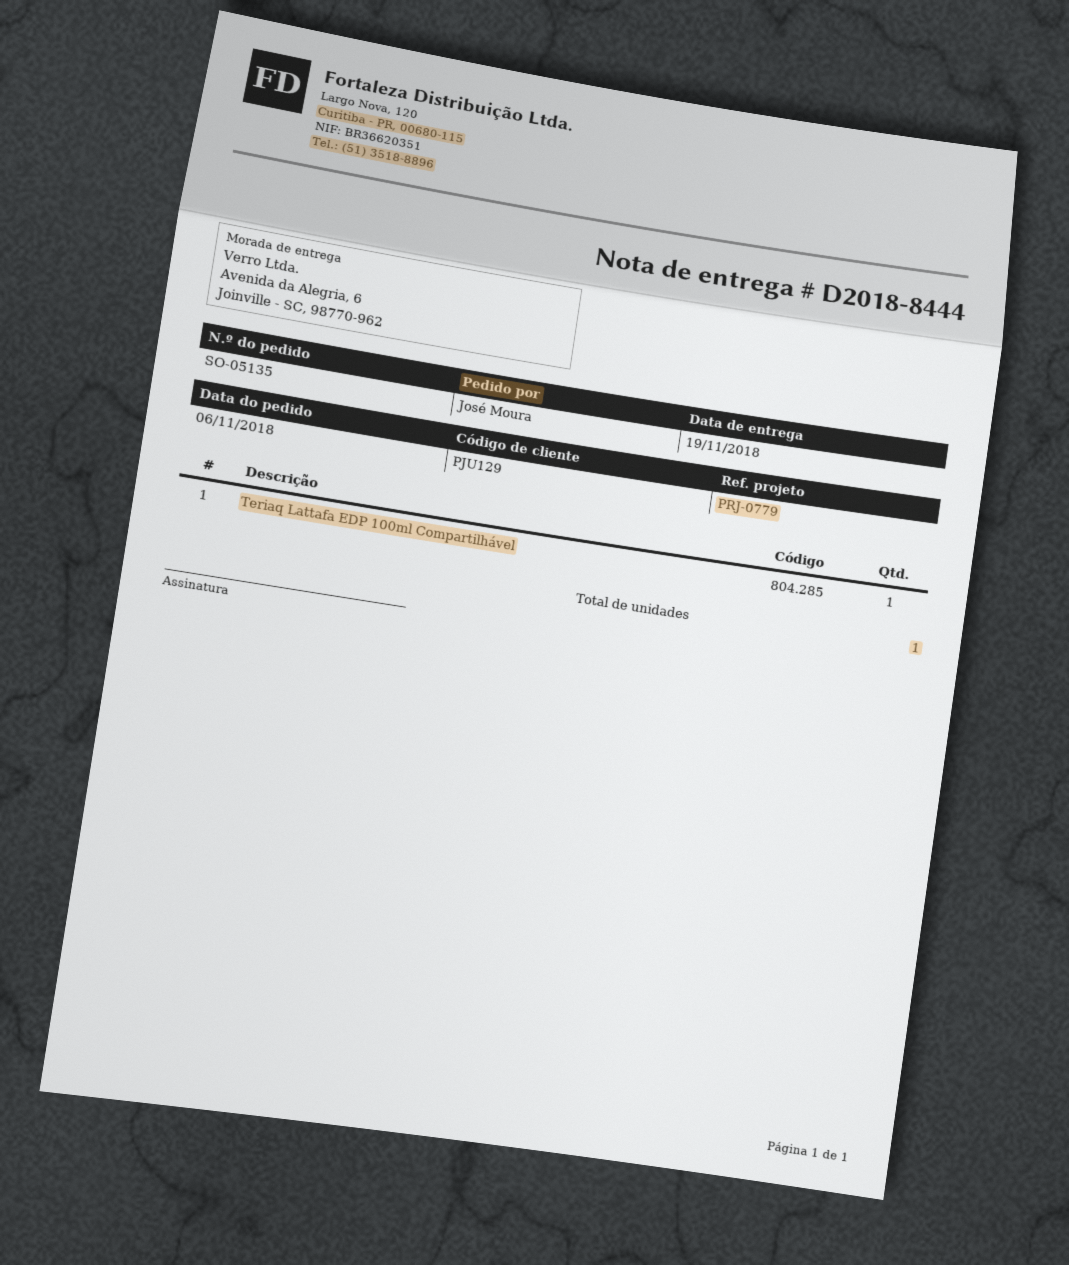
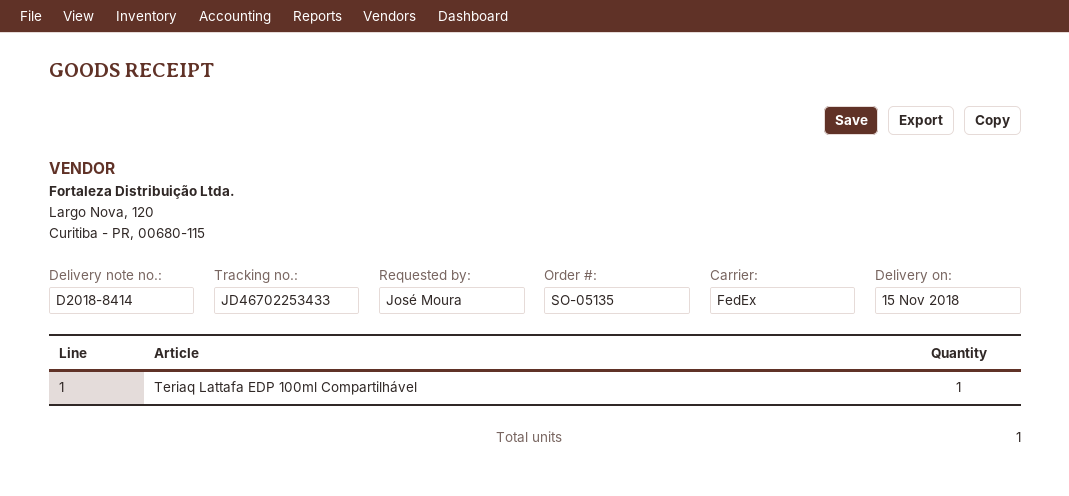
delivery note number: D2018-8444 -> D2018-8414
delivery date: 2018-11-19 -> 2018-11-15

